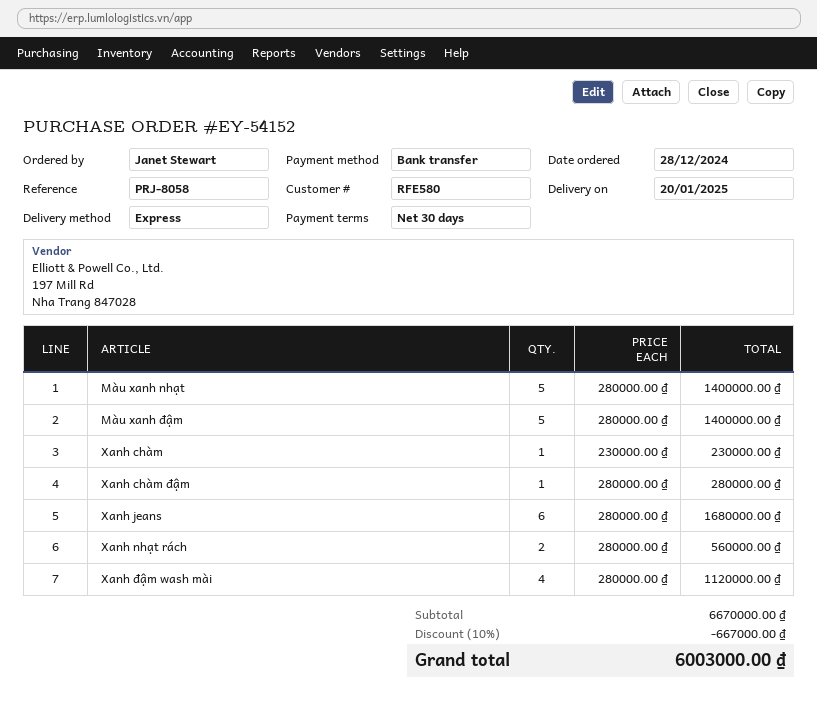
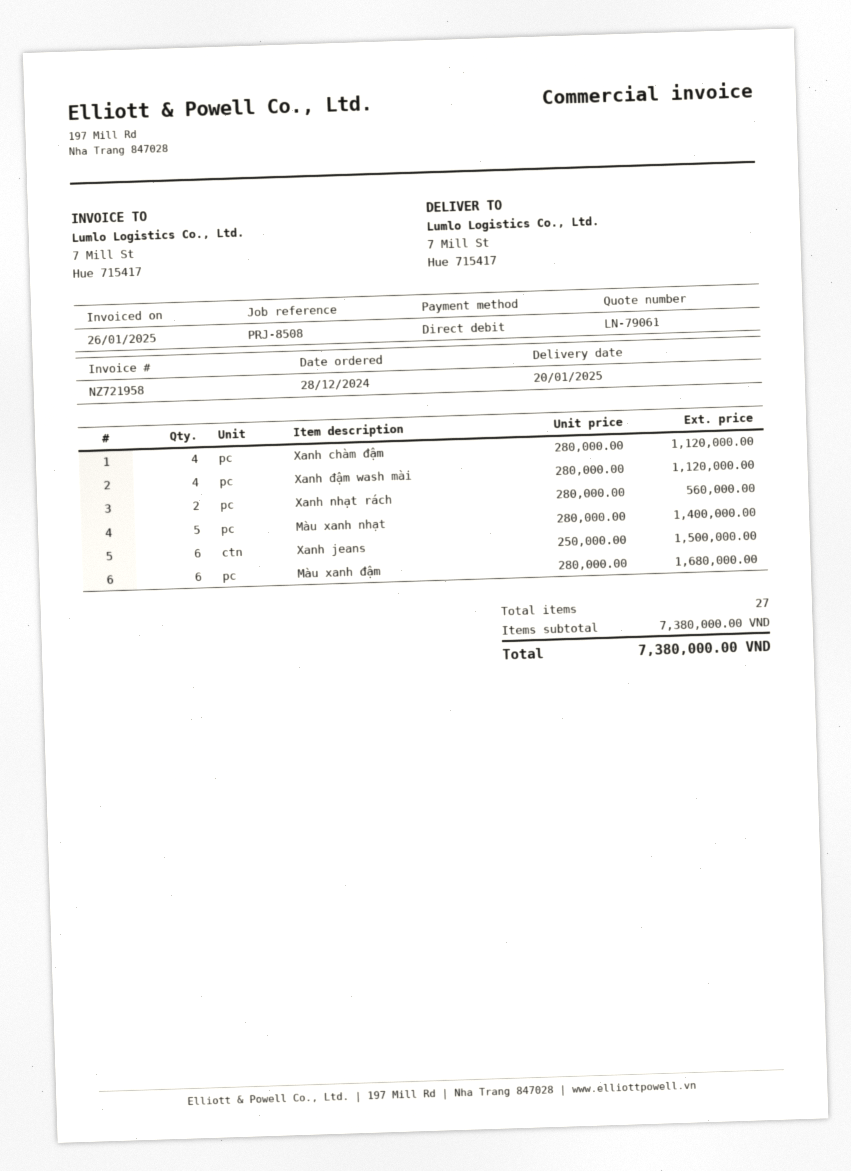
reference: PRJ-8058 -> PRJ-8508
payment method: bank transfer -> direct debit
Màu xanh đậm: 5 x 280000.00 = 1400000.00 -> 6 x 280000.00 = 1680000.00
Xanh chàm: 1 x 230000.00 = 230000.00 -> none
Xanh chàm đậm: 1 x 280000.00 = 280000.00 -> 4 x 280000.00 = 1120000.00
Xanh jeans: 6 x 280000.00 = 1680000.00 -> 6 x 250000.00 = 1500000.00
subtotal: 6670000.00 -> 7380000.00
discount: 10% = 667000.00 -> none
total: 6003000.00 -> 7380000.00

